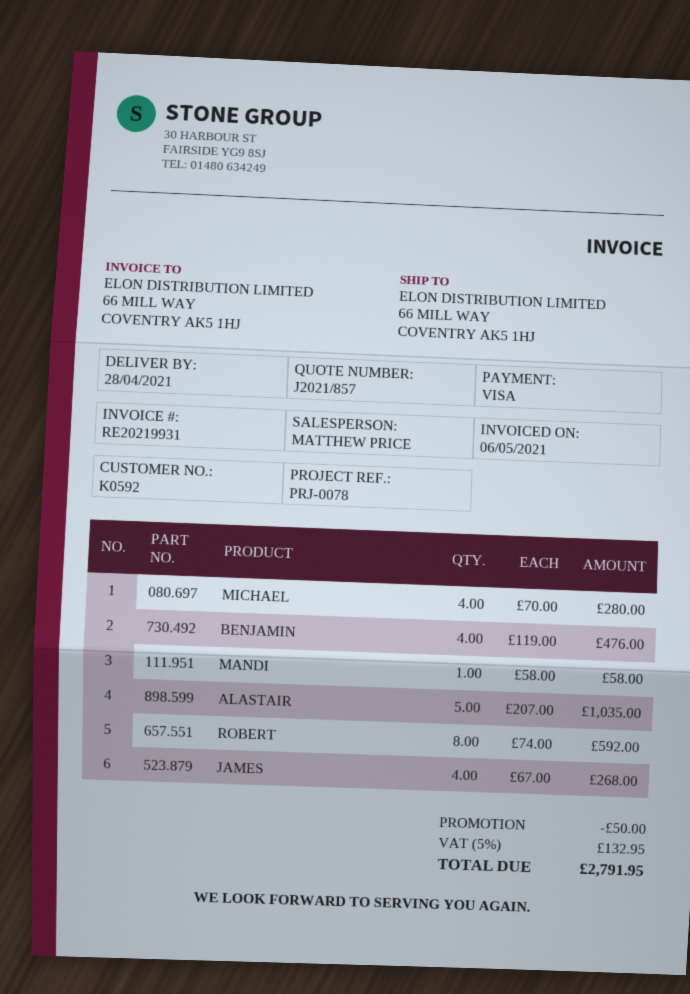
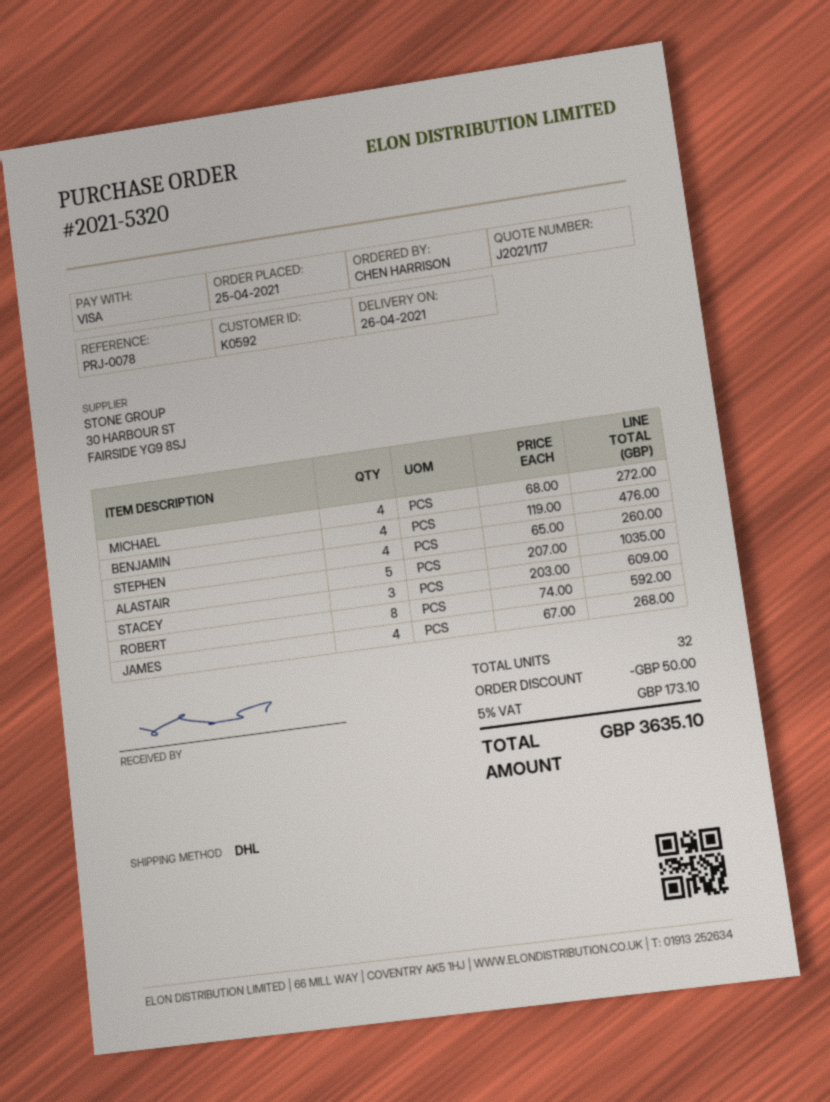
quote number: J2021/857 -> J2021/117
delivery date: 2021-04-28 -> 2021-04-26
MICHAEL: 4 x 70.00 = 280.00 -> 4 x 68.00 = 272.00
MANDI: 1 x 58.00 = 58.00 -> none
STEPHEN: none -> 4 x 65.00 = 260.00
STACEY: none -> 3 x 203.00 = 609.00
tax: 5% = 132.95 -> 5% = 173.10
total: 2791.95 -> 3635.10

